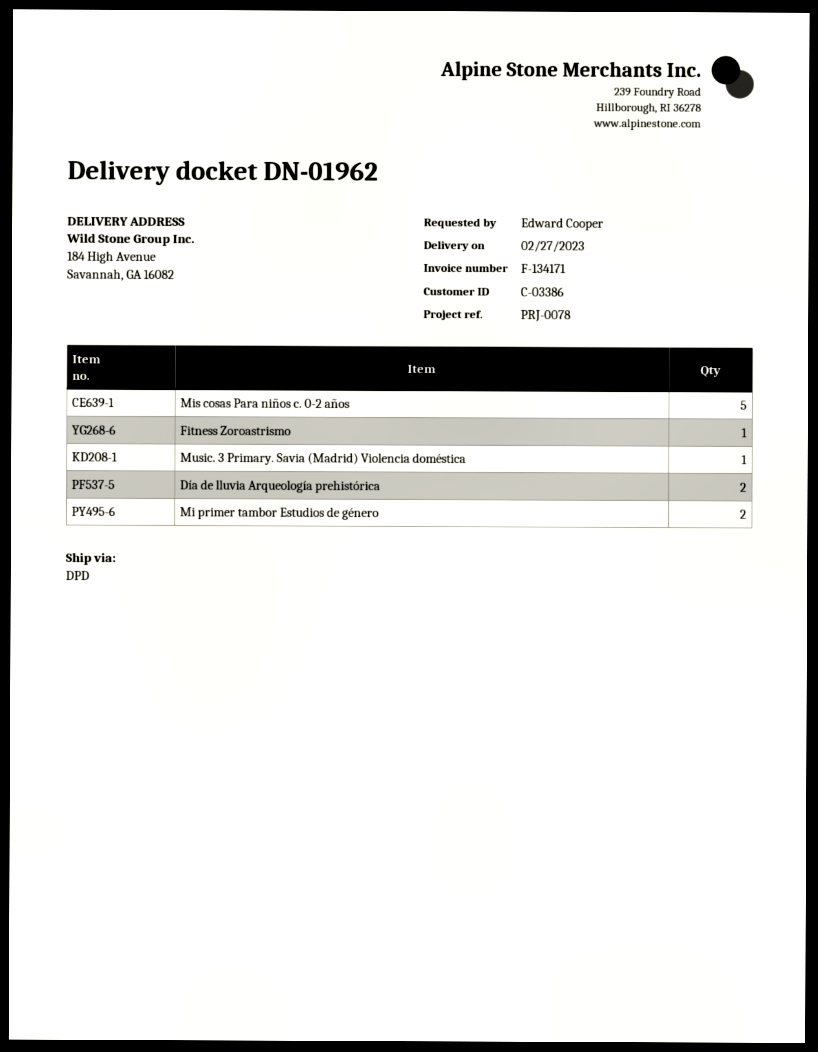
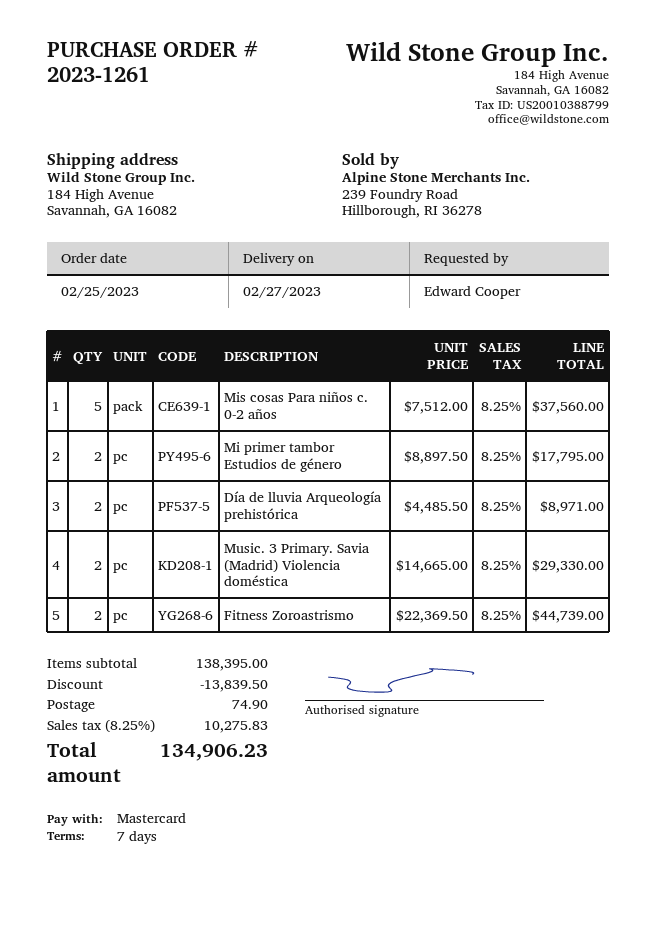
Fitness Zoroastrismo: 1 -> 2
Music. 3 Primary. Savia (Madrid) Violencia doméstica: 1 -> 2

